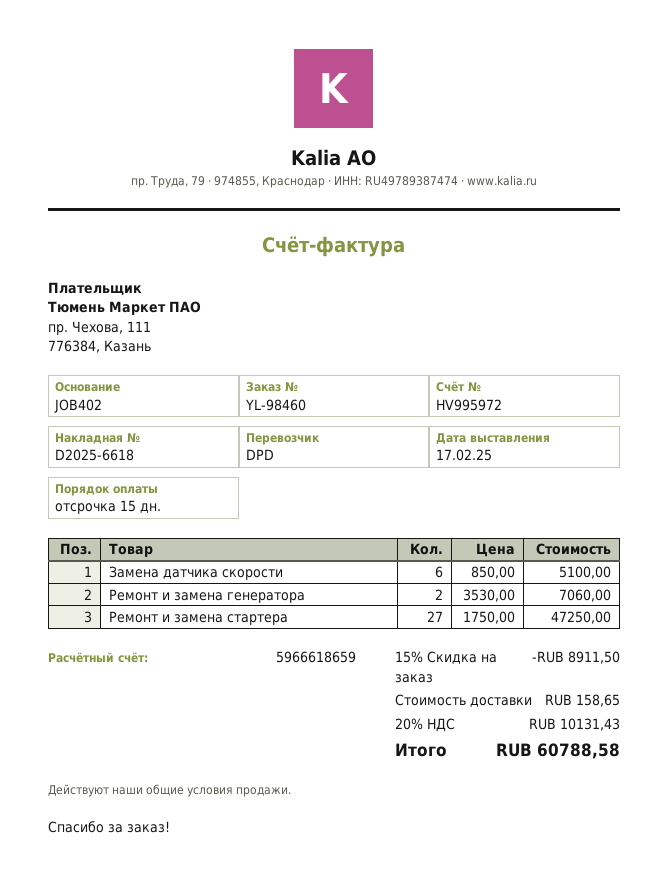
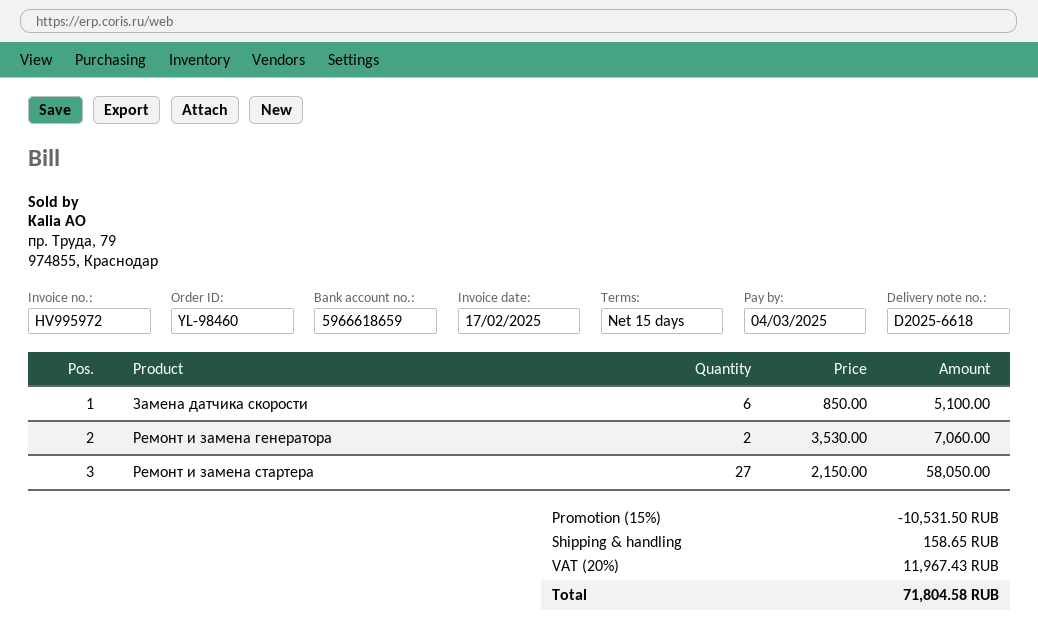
Ремонт и замена стартера: 27 x 1750.00 = 47250.00 -> 27 x 2150.00 = 58050.00
discount: 15% = 8911.50 -> 15% = 10531.50
tax: 20% = 10131.43 -> 20% = 11967.43
total: 60788.58 -> 71804.58

